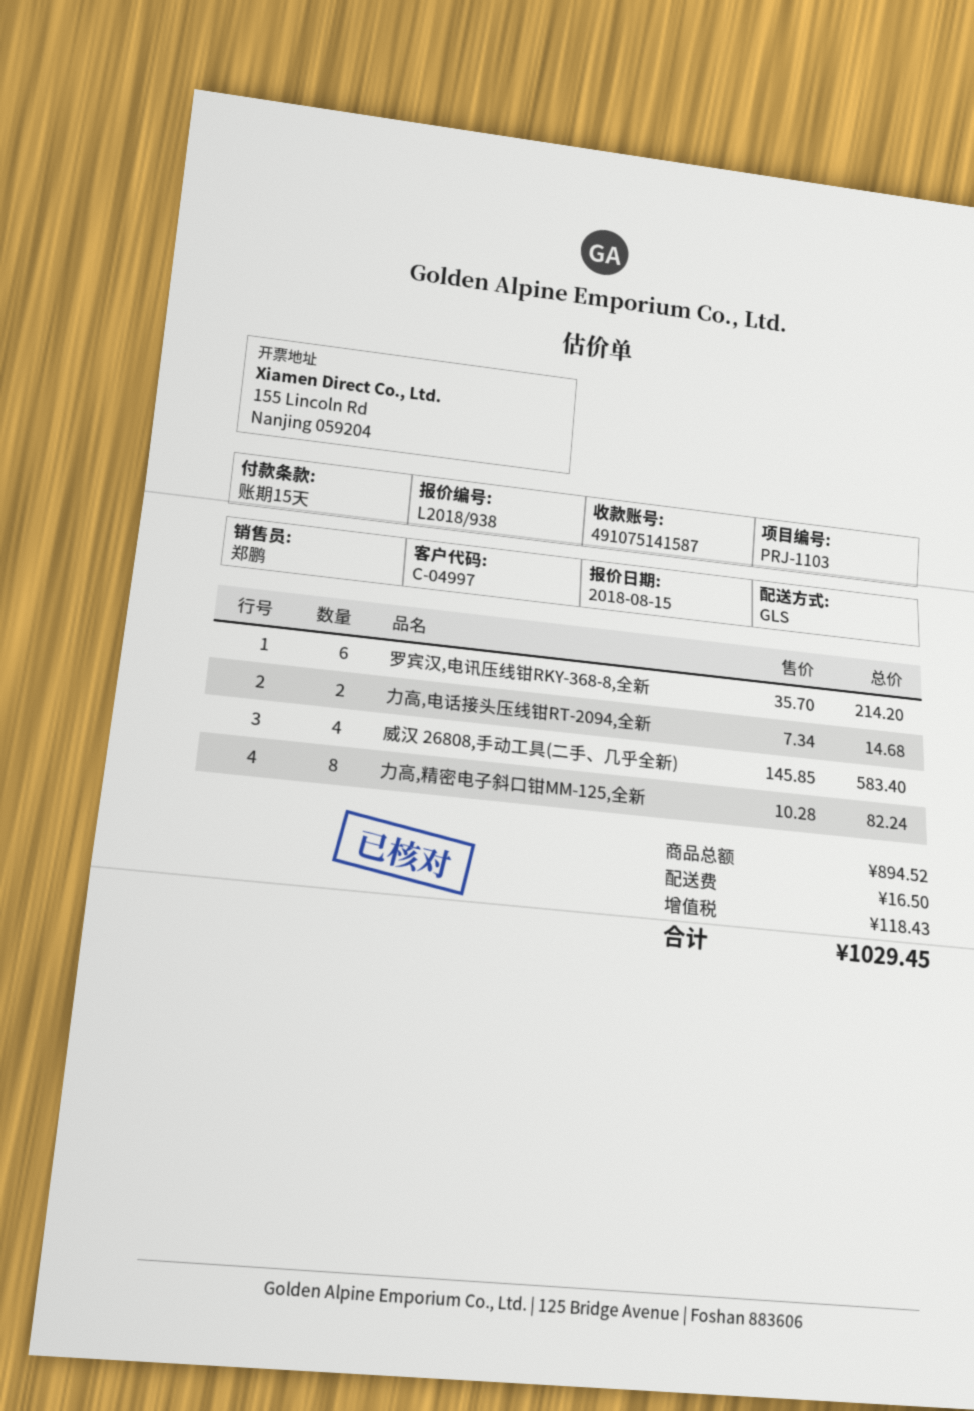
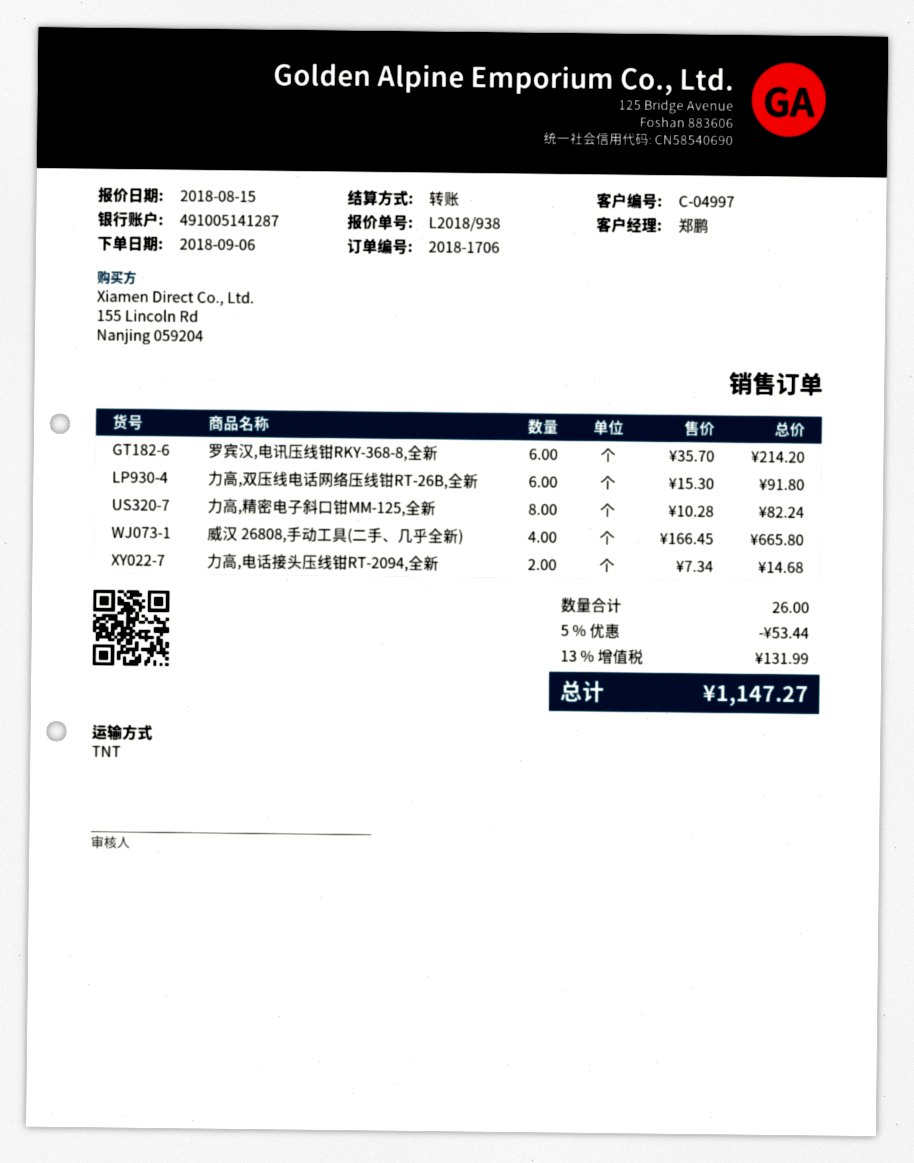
bank account: 491075141587 -> 491005141287
shipping method: GLS -> TNT
威汉 26808,手动工具(二手、几乎全新): 4 x 145.85 = 583.40 -> 4 x 166.45 = 665.80
力高,双压线电话网络压线钳RT-26B,全新: none -> 6 x 15.30 = 91.80
discount: none -> 5% = 53.44
shipping: 16.50 -> none
tax: 118.43 -> 131.99
total: 1029.45 -> 1147.27

